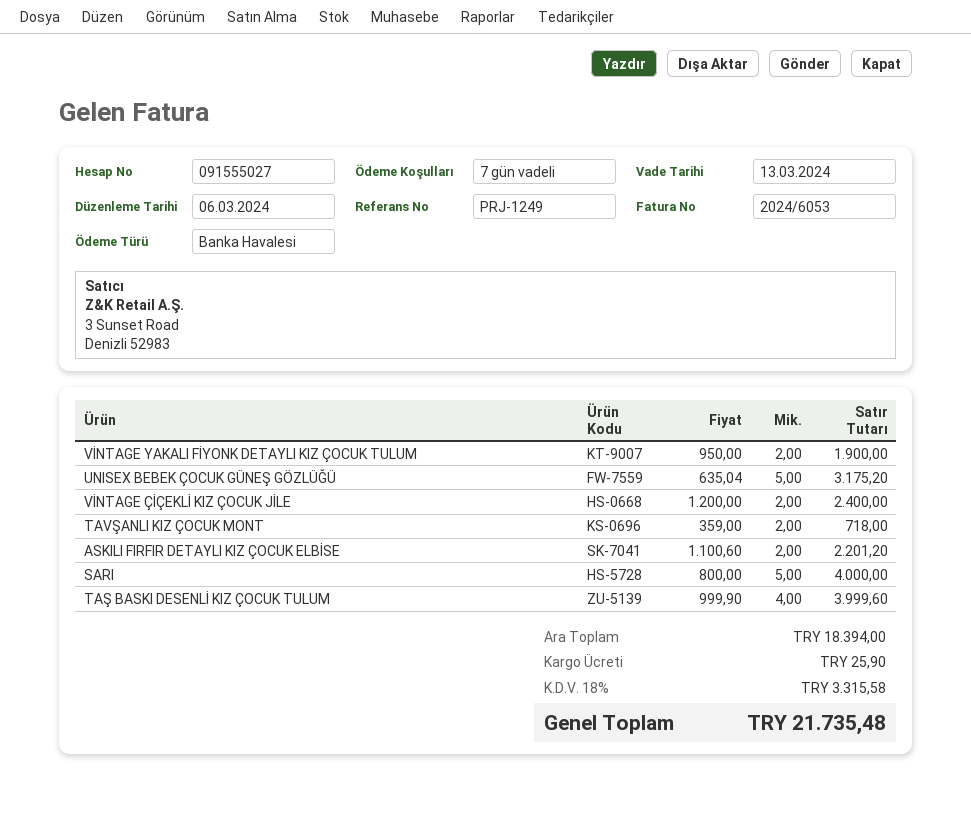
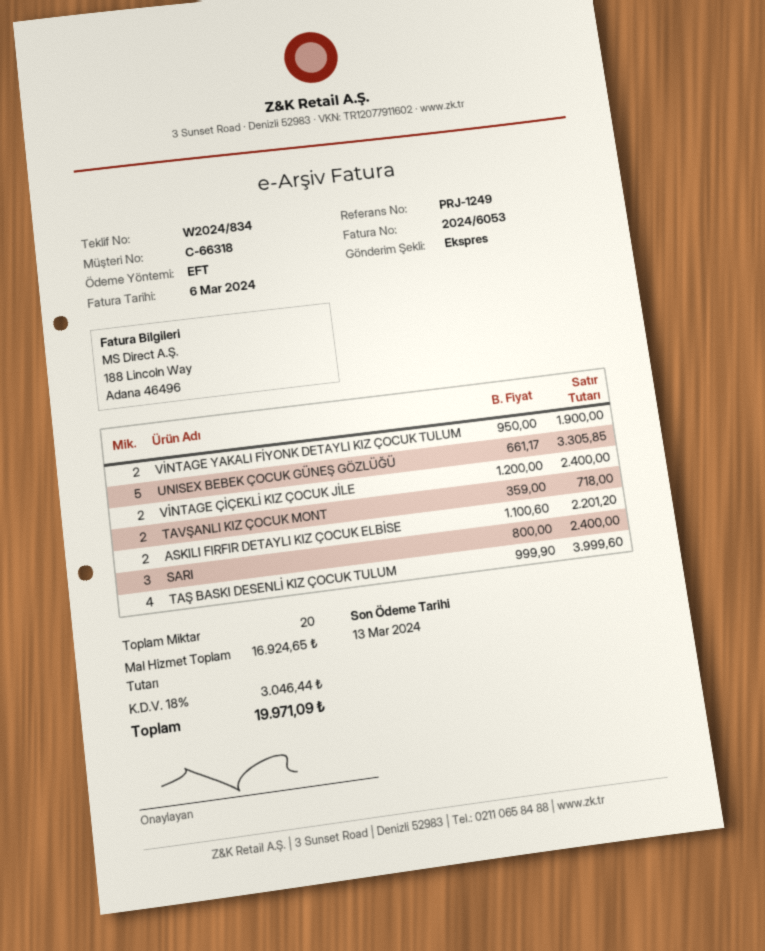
UNISEX BEBEK ÇOCUK GÜNEŞ GÖZLÜĞÜ: 5 x 635.04 = 3175.20 -> 5 x 661.17 = 3305.85
SARI: 5 x 800.00 = 4000.00 -> 3 x 800.00 = 2400.00
subtotal: 18394.00 -> 16924.65
shipping: 25.90 -> none
tax: 18% = 3315.58 -> 18% = 3046.44
total: 21735.48 -> 19971.09

